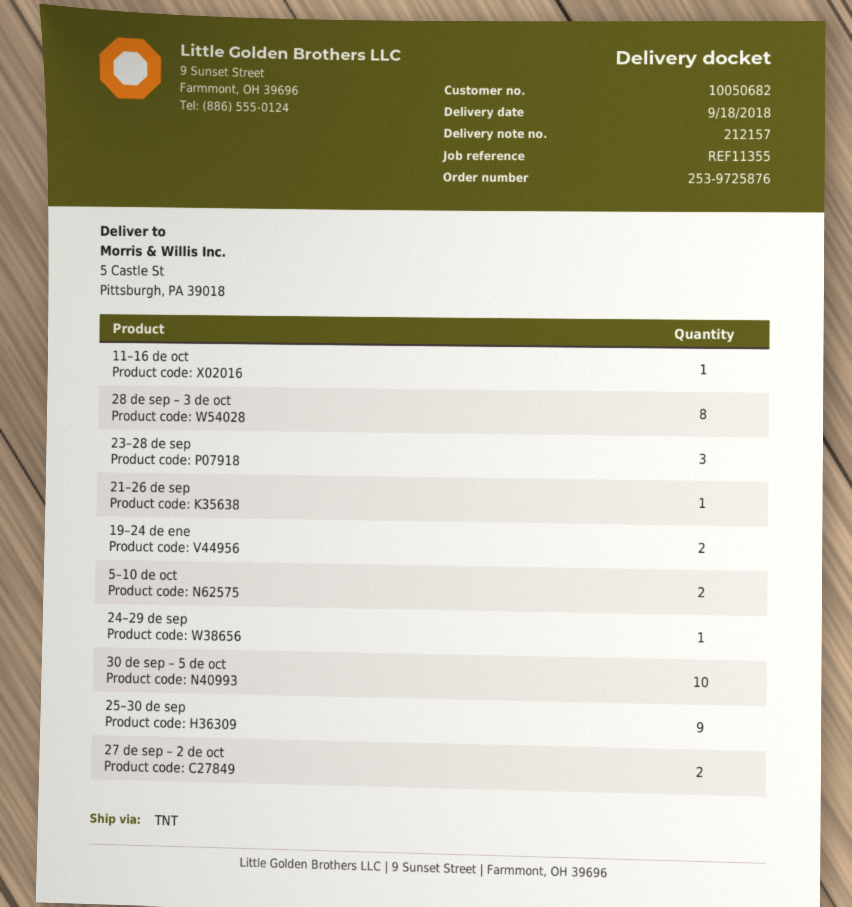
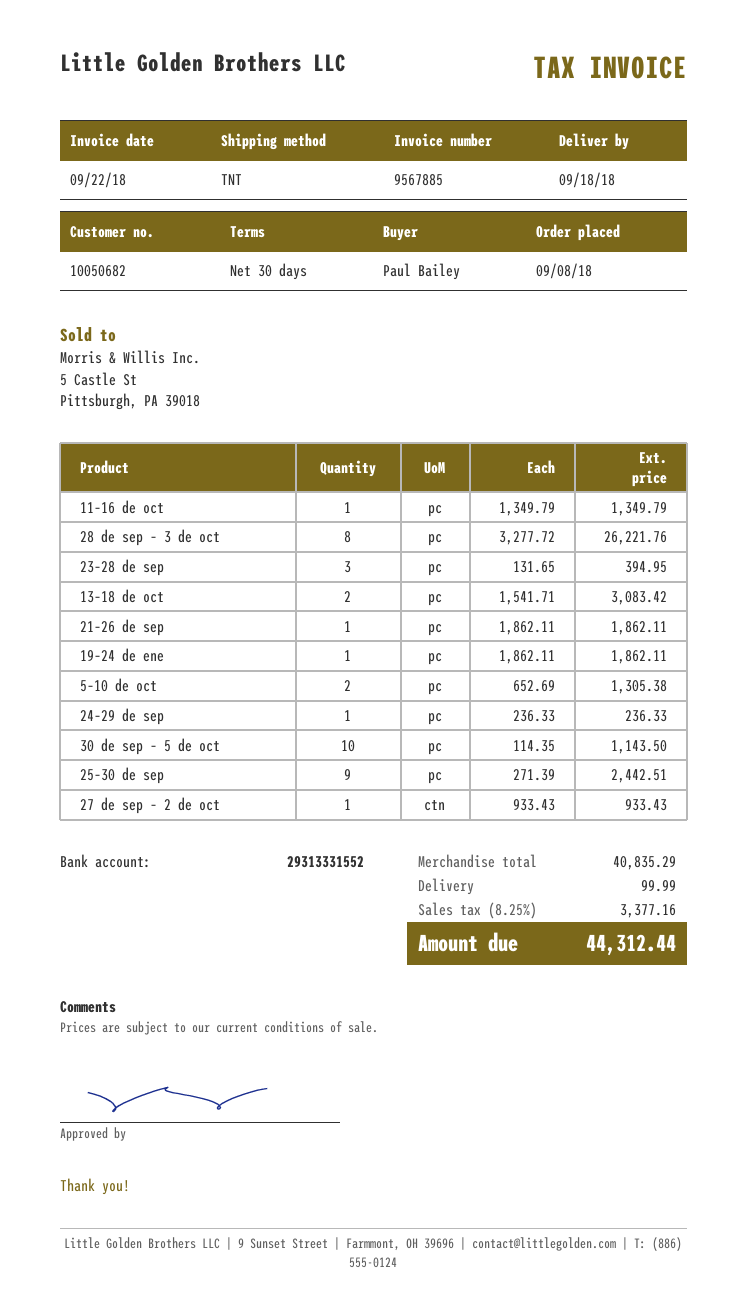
19–24 de ene: 2 -> 1
27 de sep – 2 de oct: 2 -> 1
13–18 de oct: none -> 2

